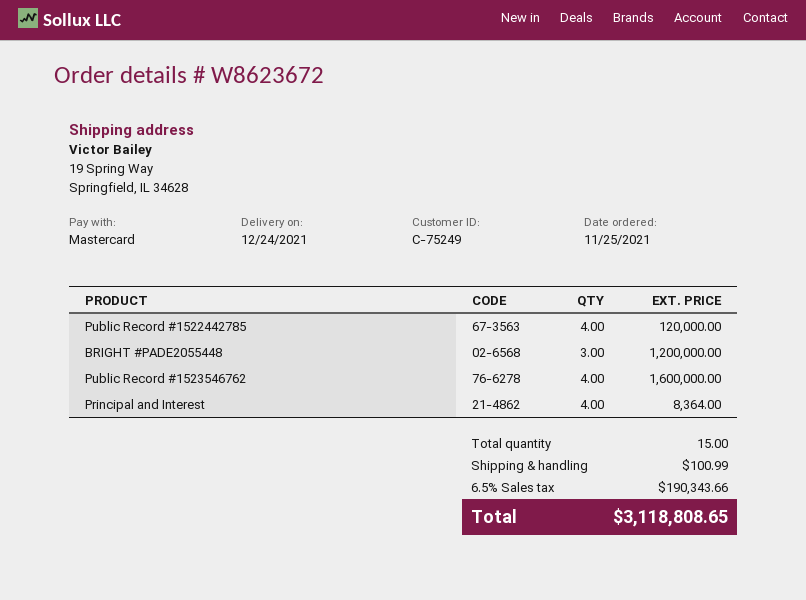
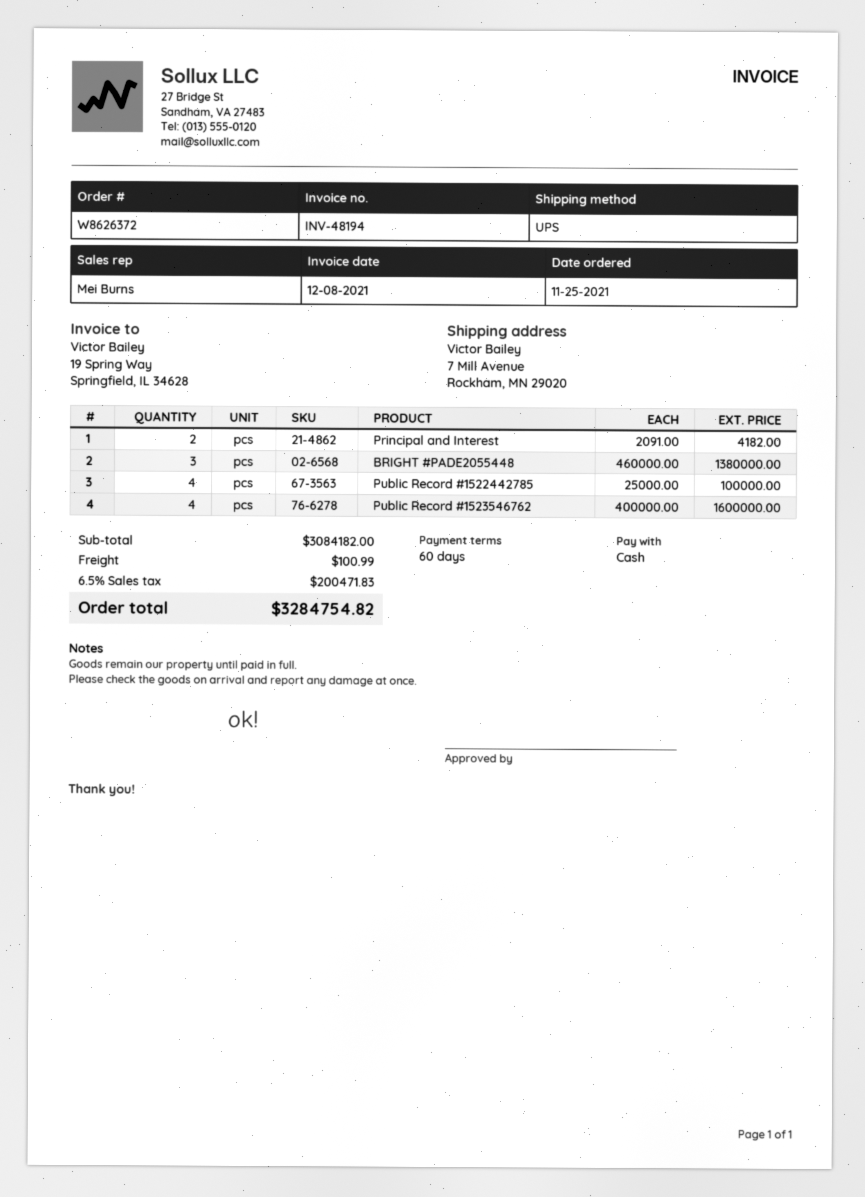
order number: W8623672 -> W8626372
payment method: Mastercard -> cash
ship to: 19 Spring Way, Springfield, IL 34628 -> 7 Mill Avenue, Rockham, MN 29020
Public Record #1522442785: 4 for 120000.00 -> 4 for 100000.00
BRIGHT #PADE2055448: 3 for 1200000.00 -> 3 for 1380000.00
Principal and Interest: 4 for 8364.00 -> 2 for 4182.00
tax: 6.5% = 190343.66 -> 6.5% = 200471.83
total: 3118808.65 -> 3284754.82

